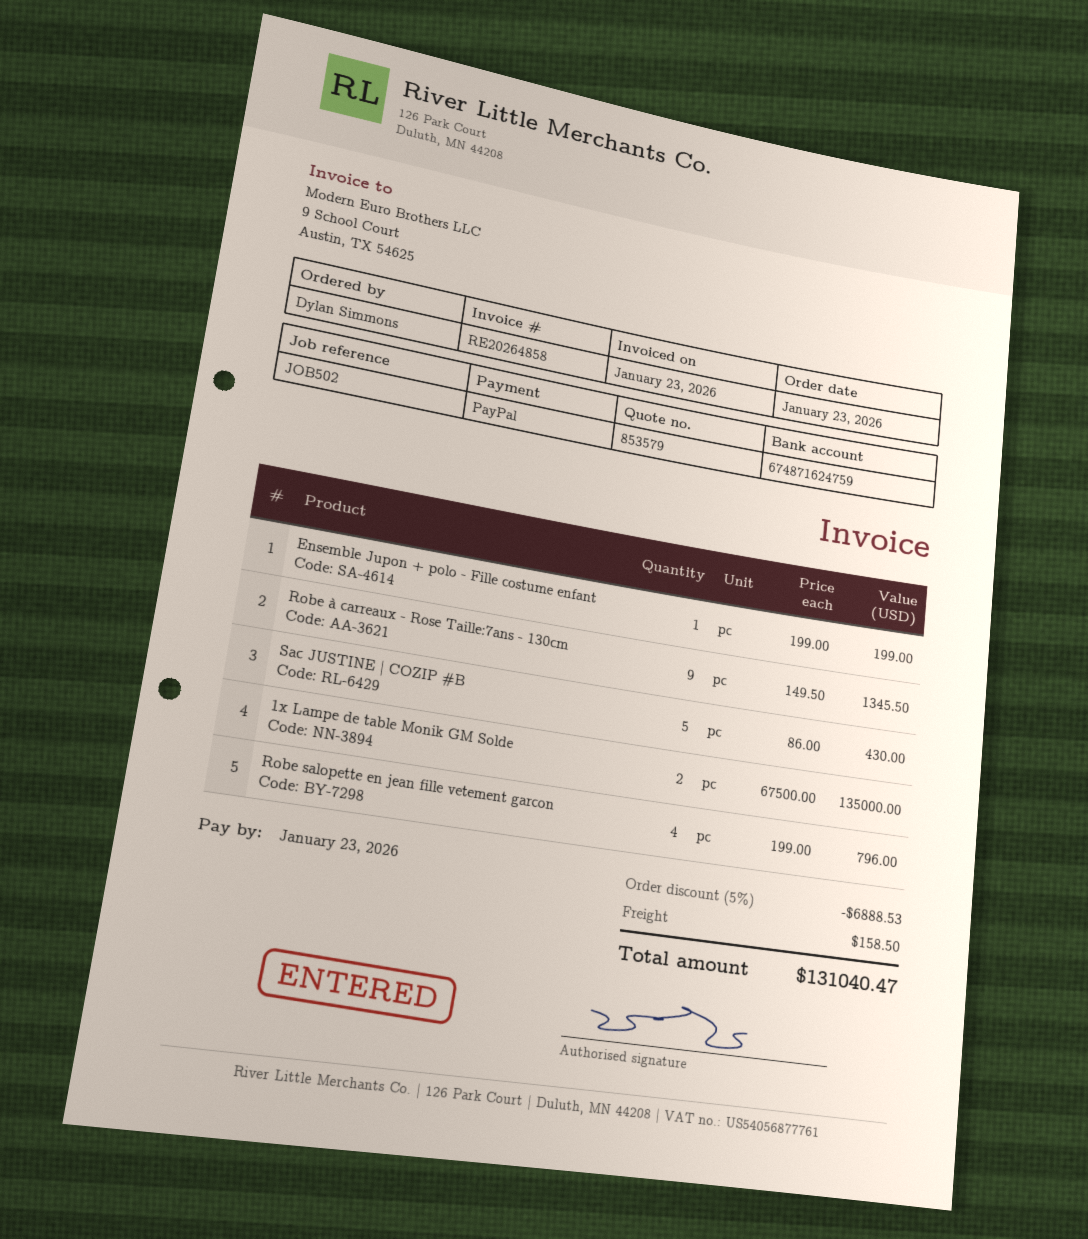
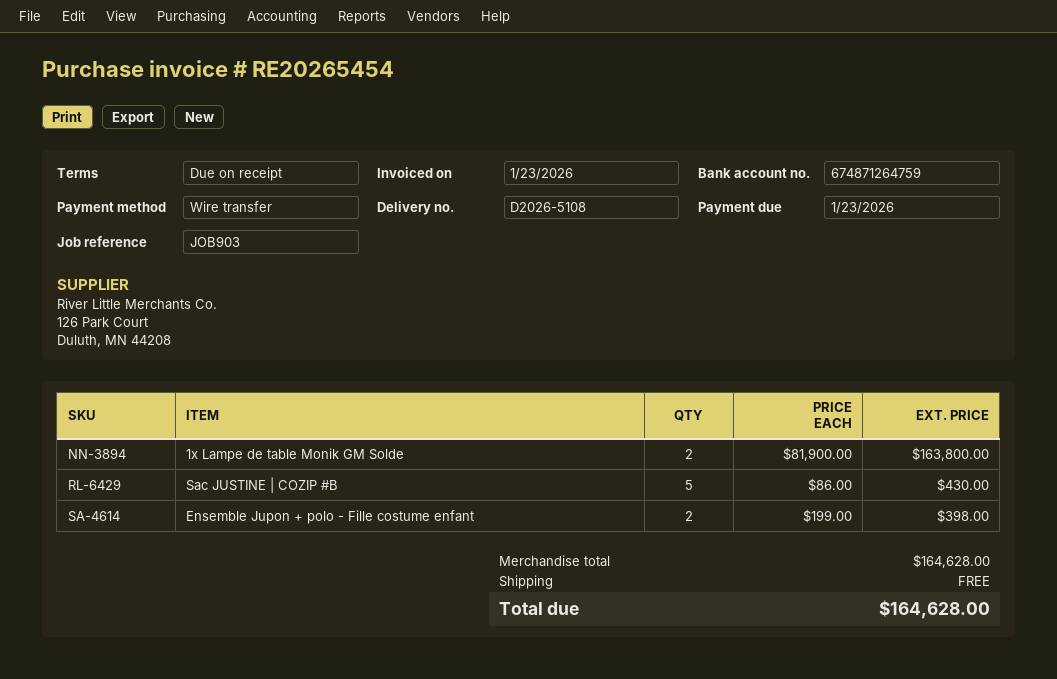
invoice number: RE20264858 -> RE20265454
reference: JOB502 -> JOB903
payment method: PayPal -> bank transfer
bank account: 674871624759 -> 674871264759
Ensemble Jupon + polo - Fille costume enfant: 1 x 199.00 = 199.00 -> 2 x 199.00 = 398.00
Robe à carreaux - Rose Taille:7ans - 130cm: 9 x 149.50 = 1345.50 -> none
1x Lampe de table Monik GM Solde: 2 x 67500.00 = 135000.00 -> 2 x 81900.00 = 163800.00
Robe salopette en jean fille vetement garcon: 4 x 199.00 = 796.00 -> none
discount: 5% = 6888.53 -> none
shipping: 158.50 -> 0.00
total: 131040.47 -> 164628.00

